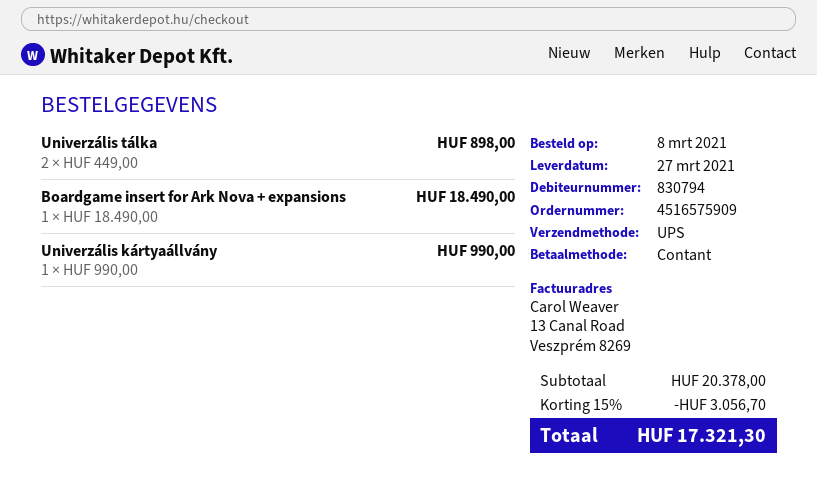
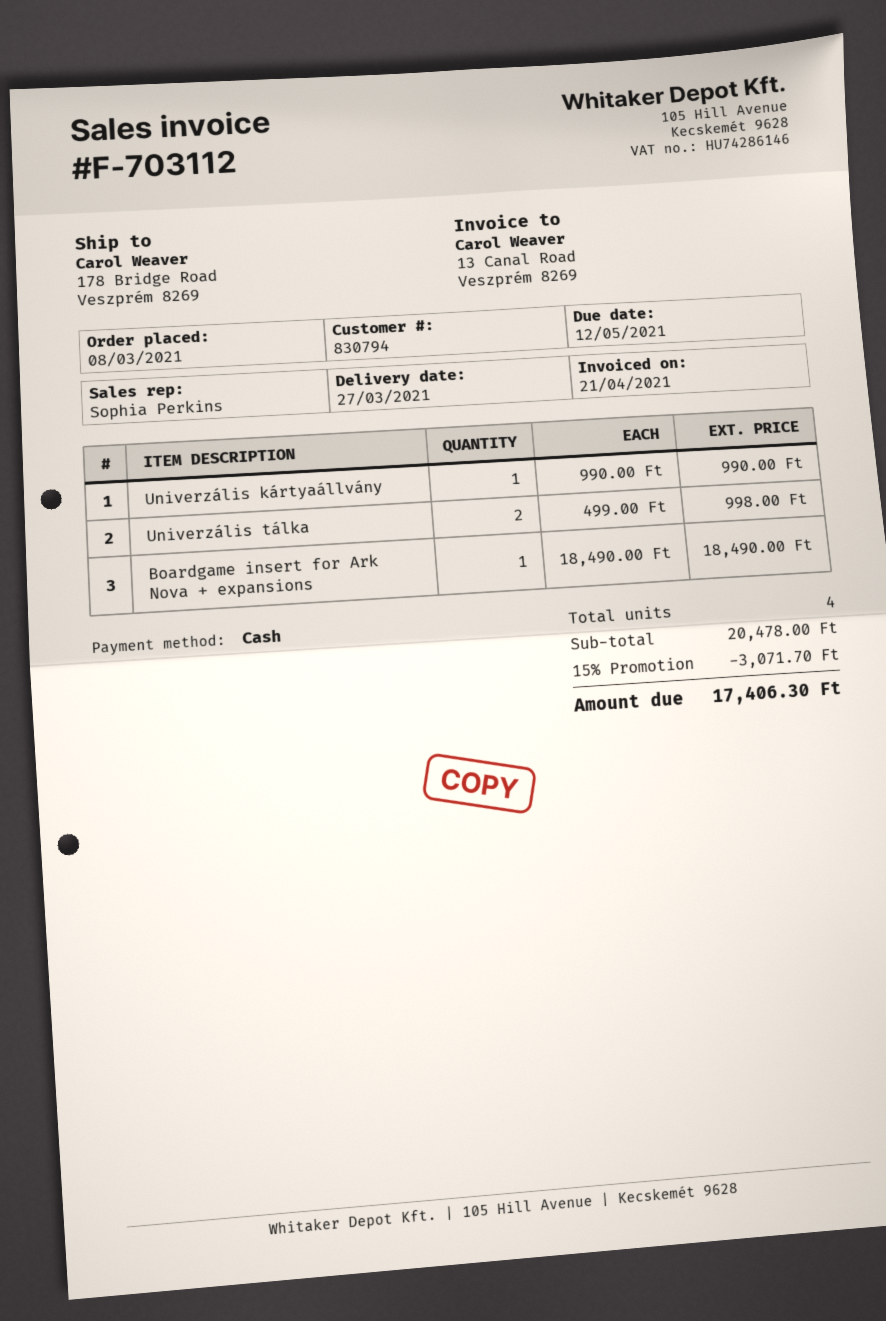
Univerzális tálka: 2 x 449.00 = 898.00 -> 2 x 499.00 = 998.00
subtotal: 20378.00 -> 20478.00
discount: 15% = 3056.70 -> 15% = 3071.70
total: 17321.30 -> 17406.30

